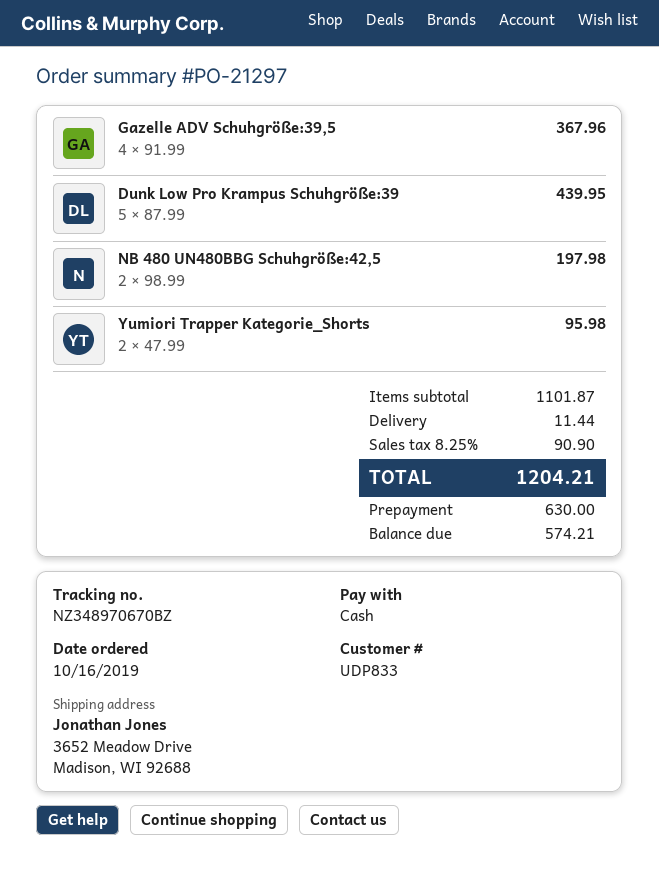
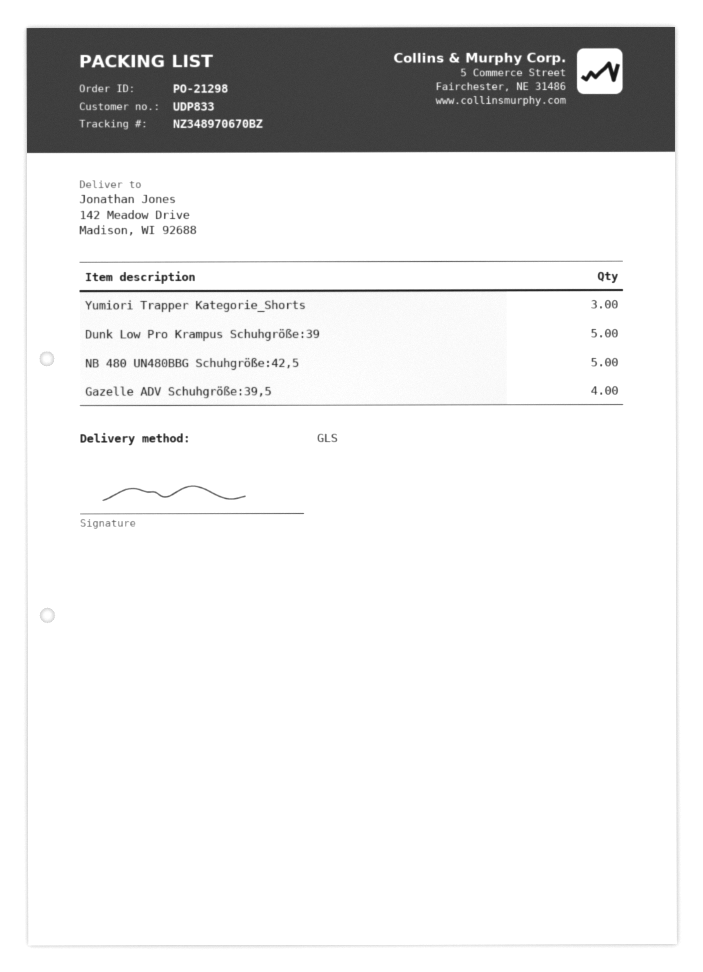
order number: PO-21297 -> PO-21298
ship to: 3652 Meadow Drive, Madison, WI 92688 -> 142 Meadow Drive, Madison, WI 92688
NB 480 UN480BBG Schuhgröße:42,5: 2 -> 5
Yumiori Trapper Kategorie_Shorts: 2 -> 3

